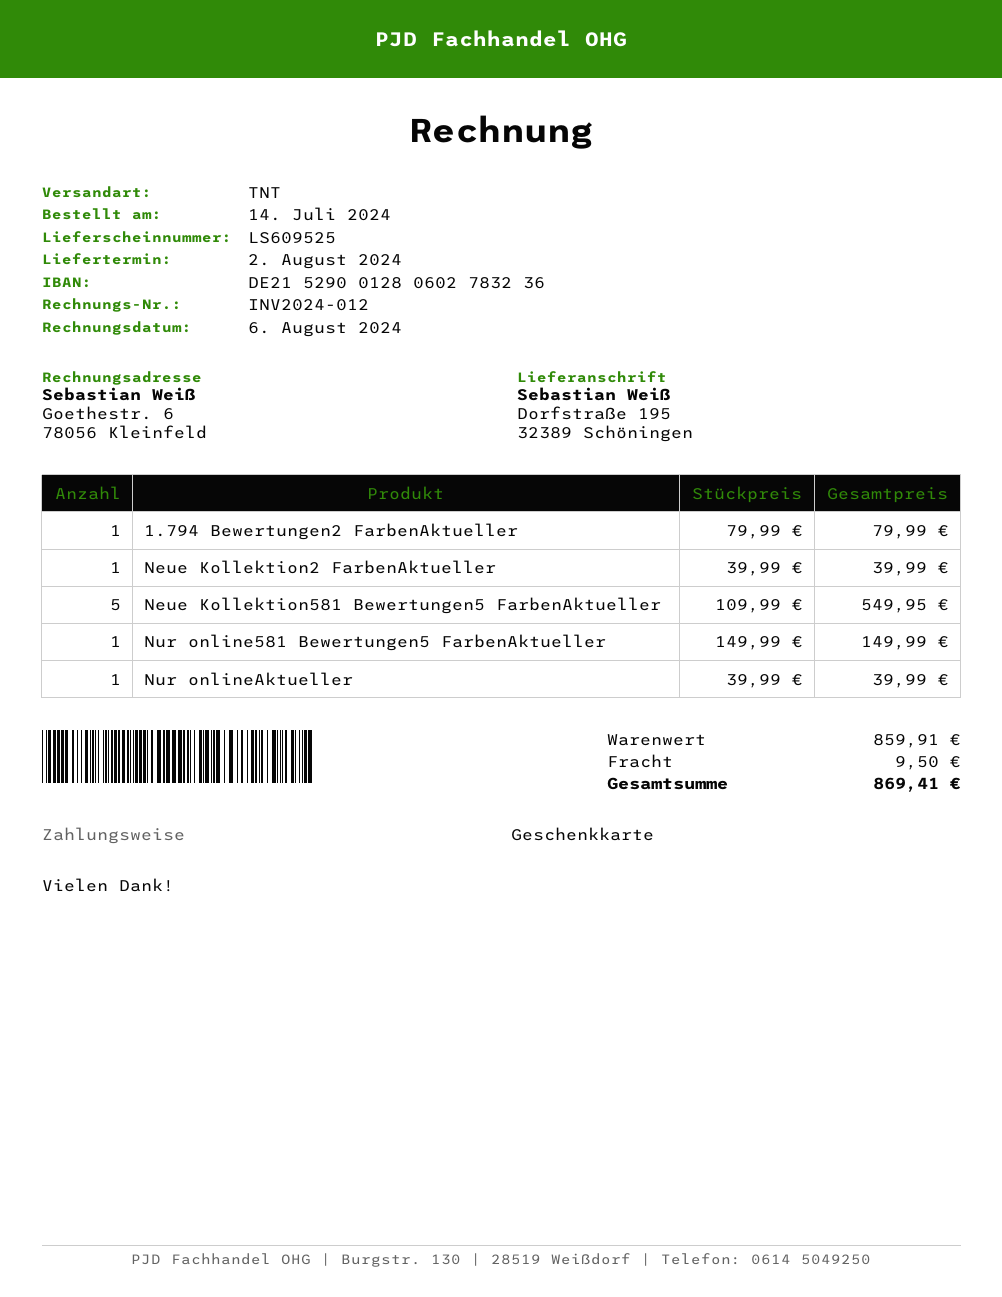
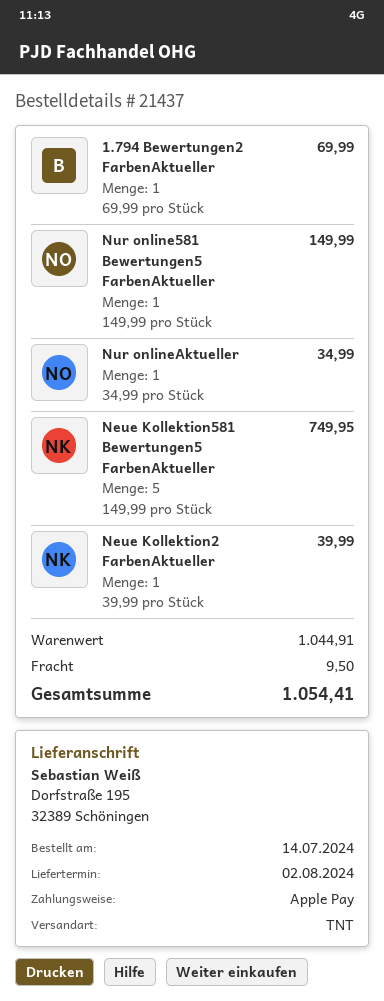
payment method: gift card -> Apple Pay
1.794 Bewertungen2 FarbenAktueller: 1 x 79.99 = 79.99 -> 1 x 69.99 = 69.99
Neue Kollektion581 Bewertungen5 FarbenAktueller: 5 x 109.99 = 549.95 -> 5 x 149.99 = 749.95
Nur onlineAktueller: 1 x 39.99 = 39.99 -> 1 x 34.99 = 34.99
subtotal: 859.91 -> 1044.91
total: 869.41 -> 1054.41

